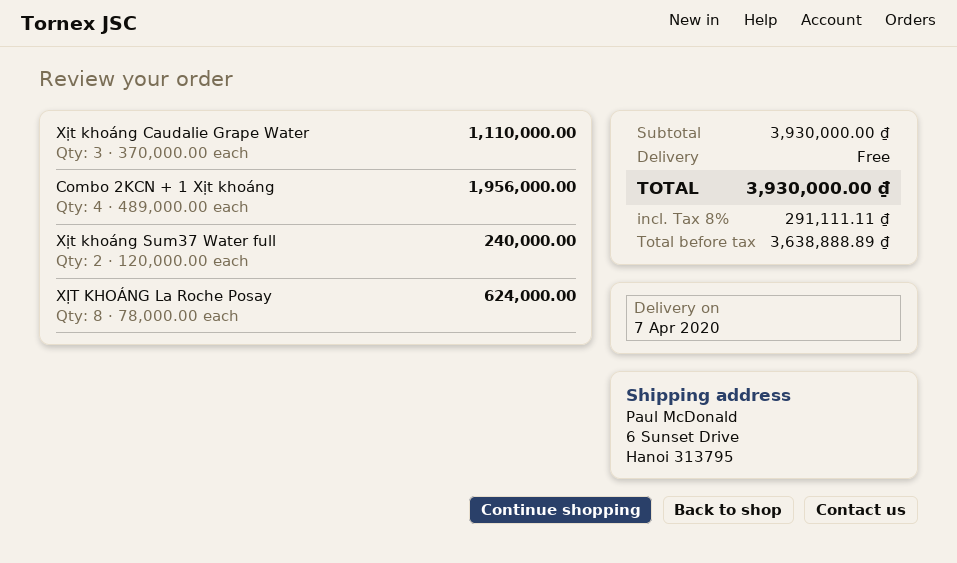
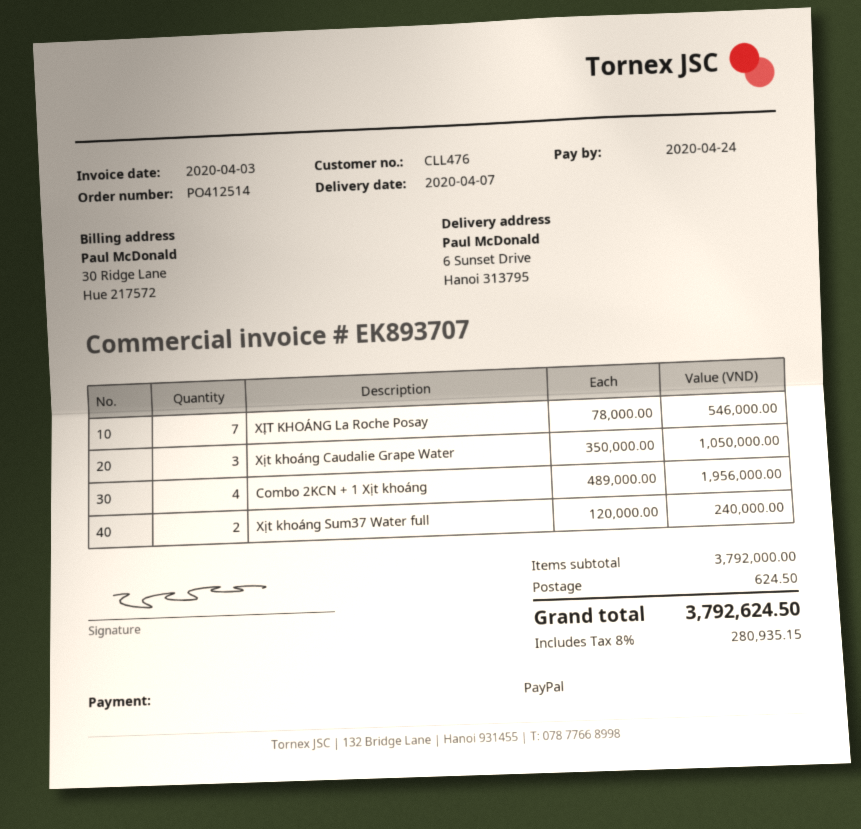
Xịt khoáng Caudalie Grape Water: 3 x 370000.00 = 1110000.00 -> 3 x 350000.00 = 1050000.00
XỊT KHOÁNG La Roche Posay: 8 x 78000.00 = 624000.00 -> 7 x 78000.00 = 546000.00
subtotal: 3930000.00 -> 3792000.00
shipping: 0.00 -> 624.50
tax: 8% = 291111.11 -> 8% = 280935.15
total: 3930000.00 -> 3792624.50

